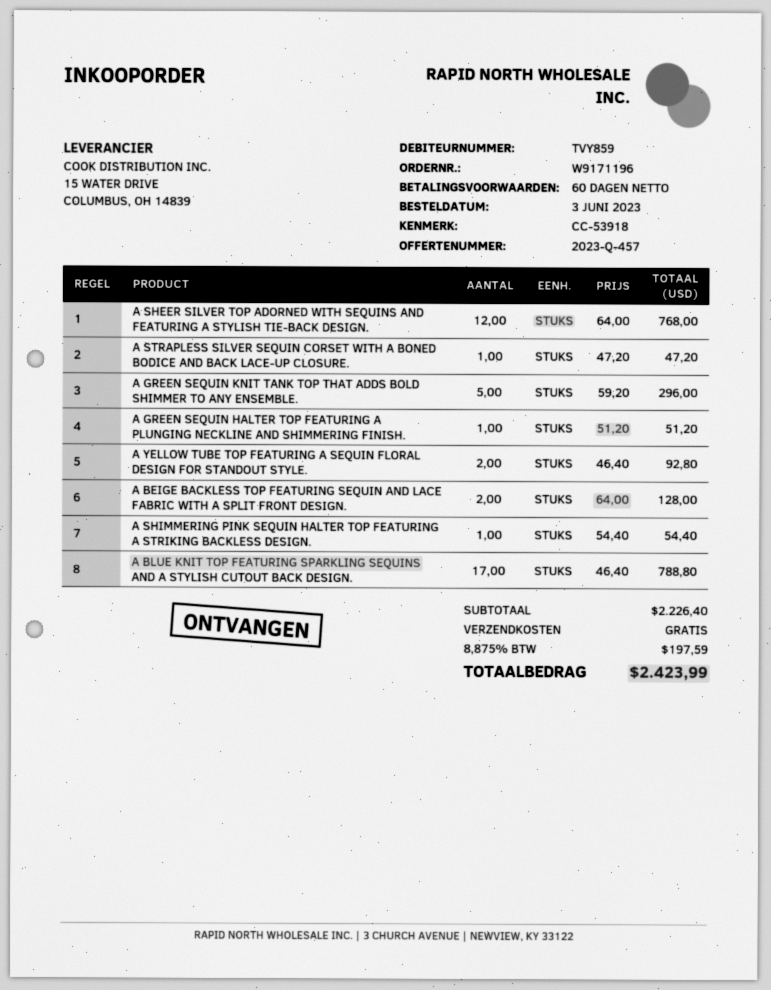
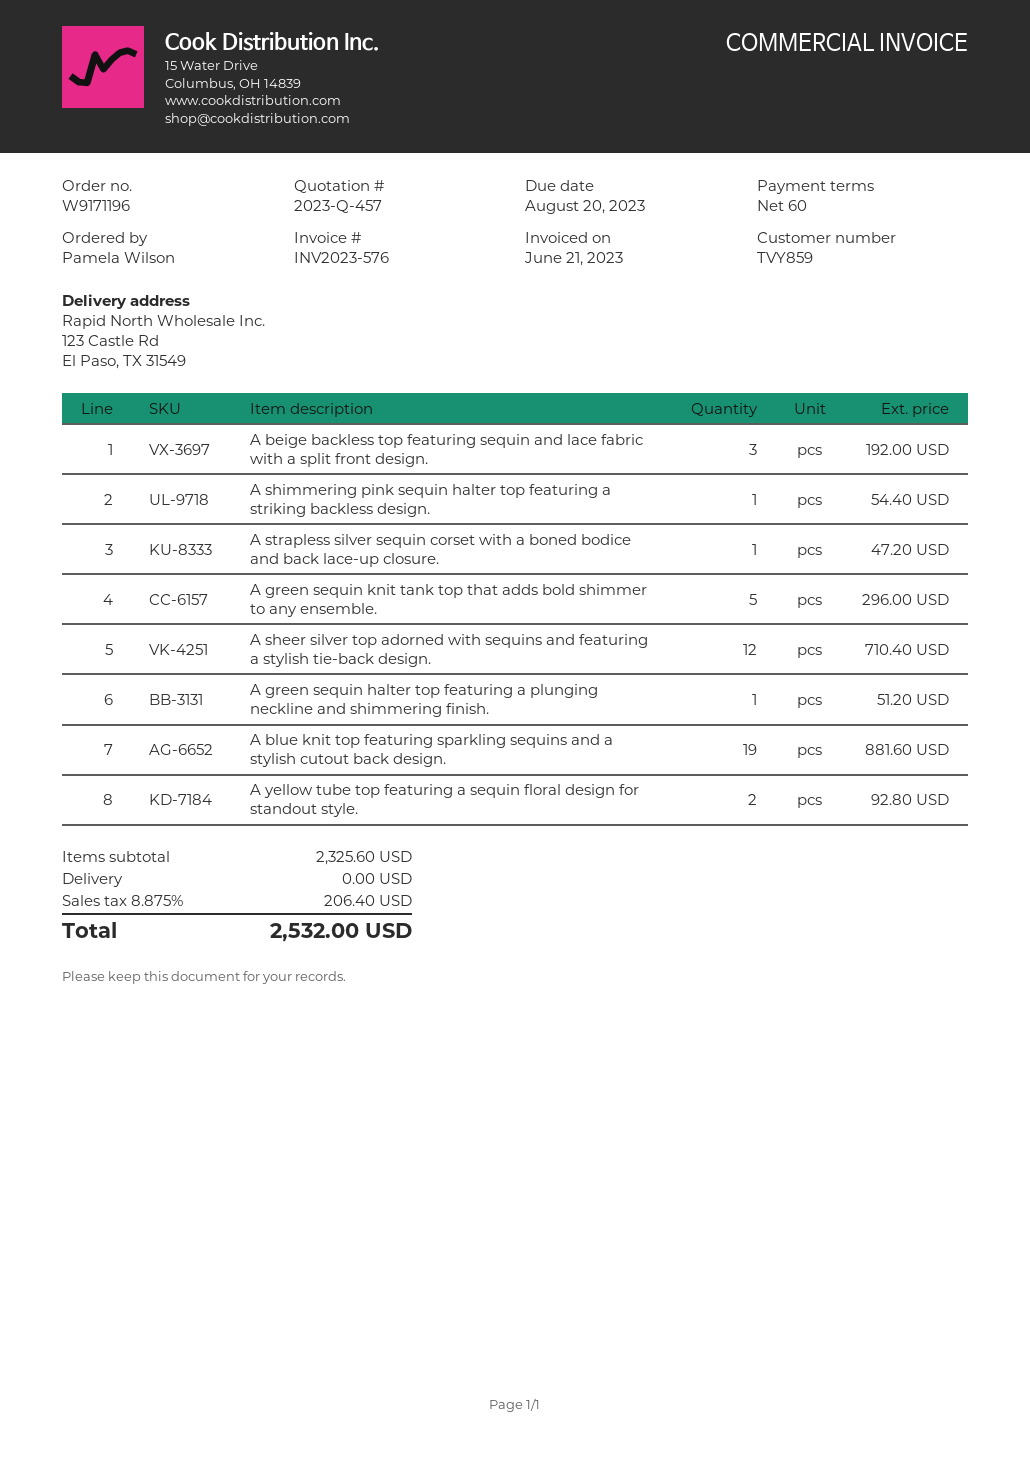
A SHEER SILVER TOP ADORNED WITH SEQUINS AND FEATURING A STYLISH TIE-BACK DESIGN.: 12 for 768.00 -> 12 for 710.40
A BEIGE BACKLESS TOP FEATURING SEQUIN AND LACE FABRIC WITH A SPLIT FRONT DESIGN.: 2 for 128.00 -> 3 for 192.00
A BLUE KNIT TOP FEATURING SPARKLING SEQUINS AND A STYLISH CUTOUT BACK DESIGN.: 17 for 788.80 -> 19 for 881.60
subtotal: 2226.40 -> 2325.60
tax: 8.875% = 197.59 -> 8.875% = 206.40
total: 2423.99 -> 2532.00

